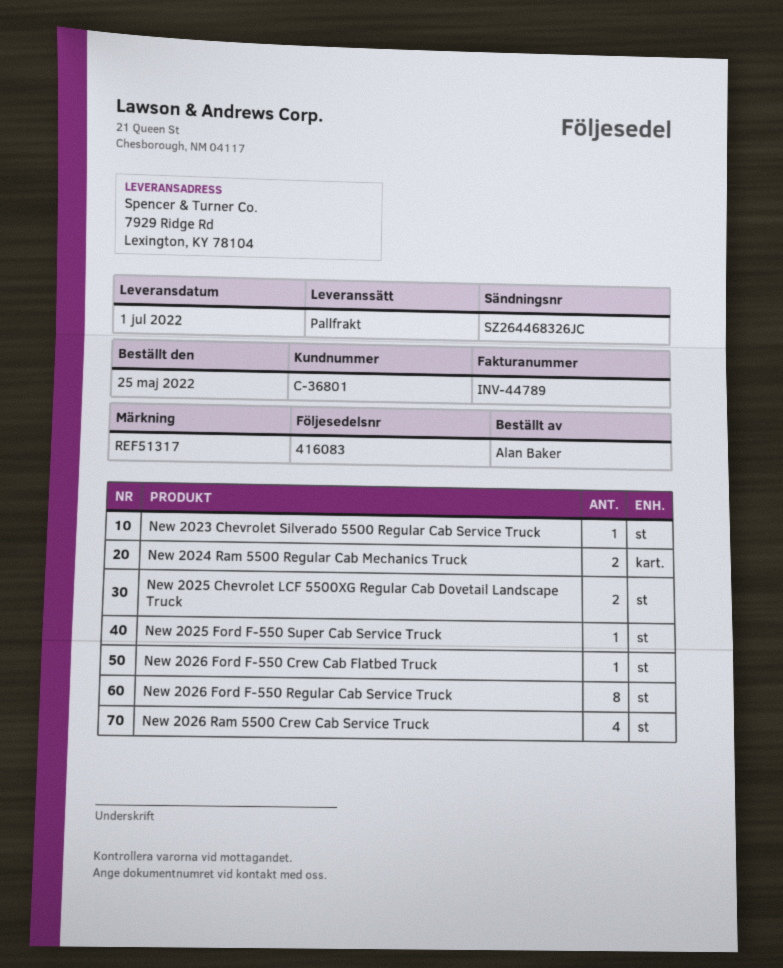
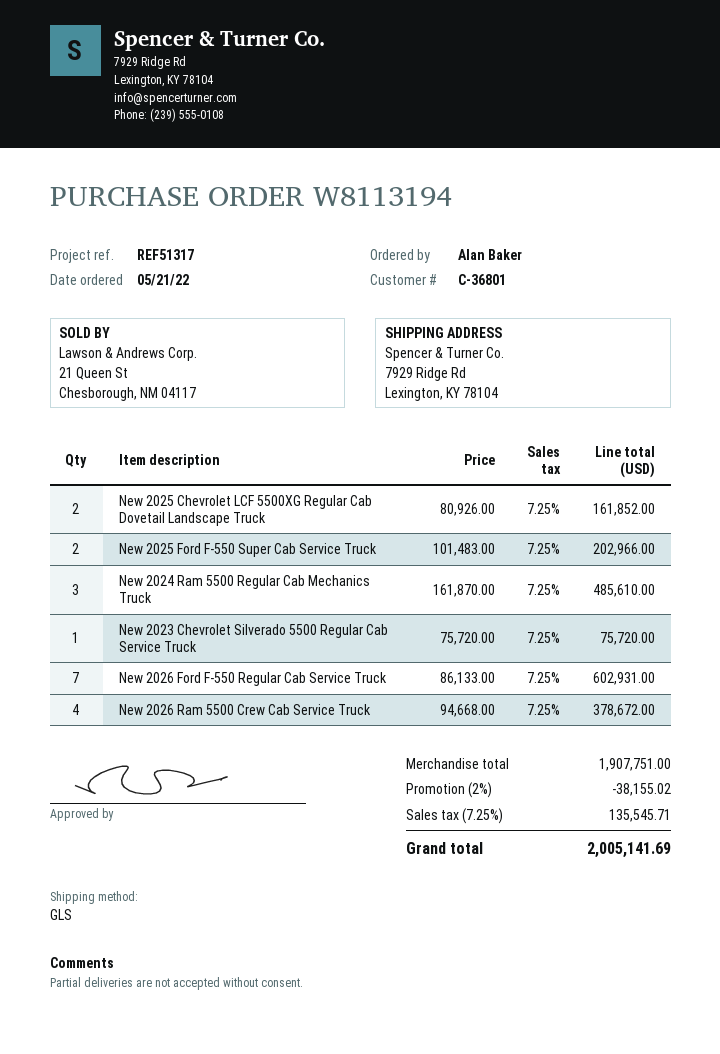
order date: 2022-05-25 -> 2022-05-21
shipping method: pallet freight -> GLS
New 2024 Ram 5500 Regular Cab Mechanics Truck: 2 -> 3
New 2025 Ford F-550 Super Cab Service Truck: 1 -> 2
New 2026 Ford F-550 Crew Cab Flatbed Truck: 1 -> none
New 2026 Ford F-550 Regular Cab Service Truck: 8 -> 7

